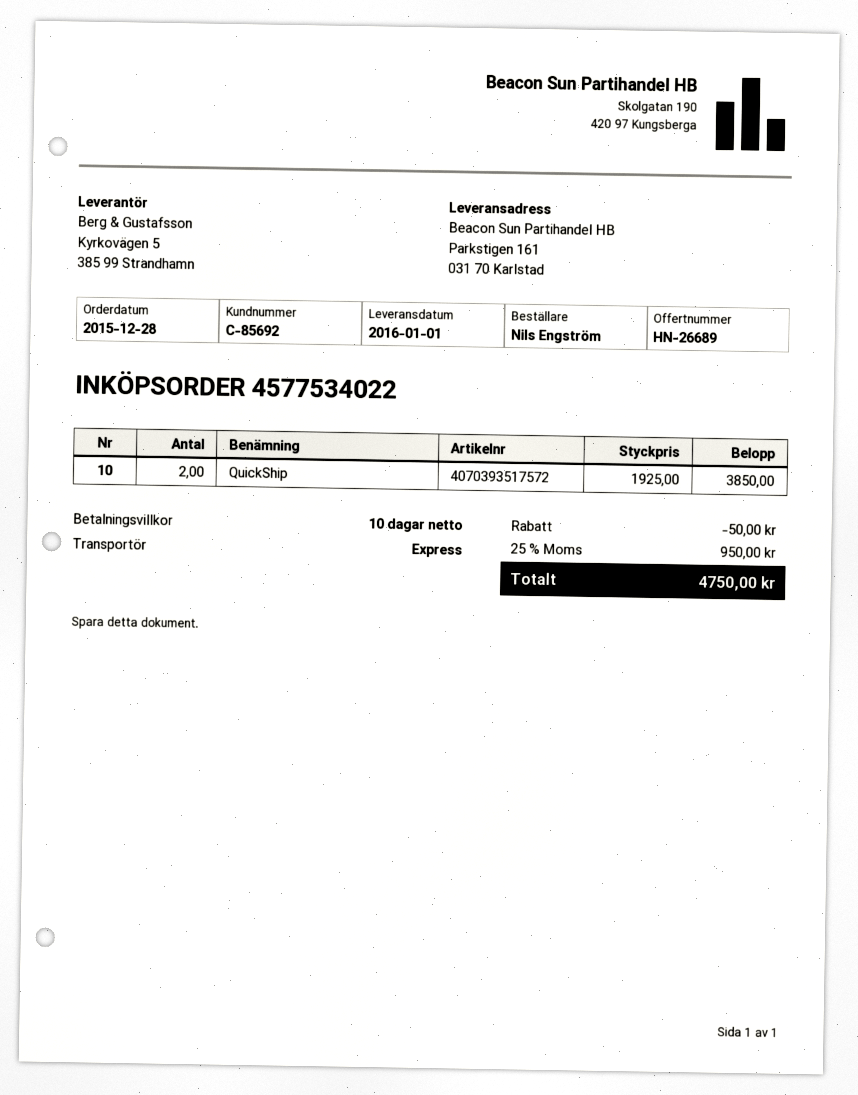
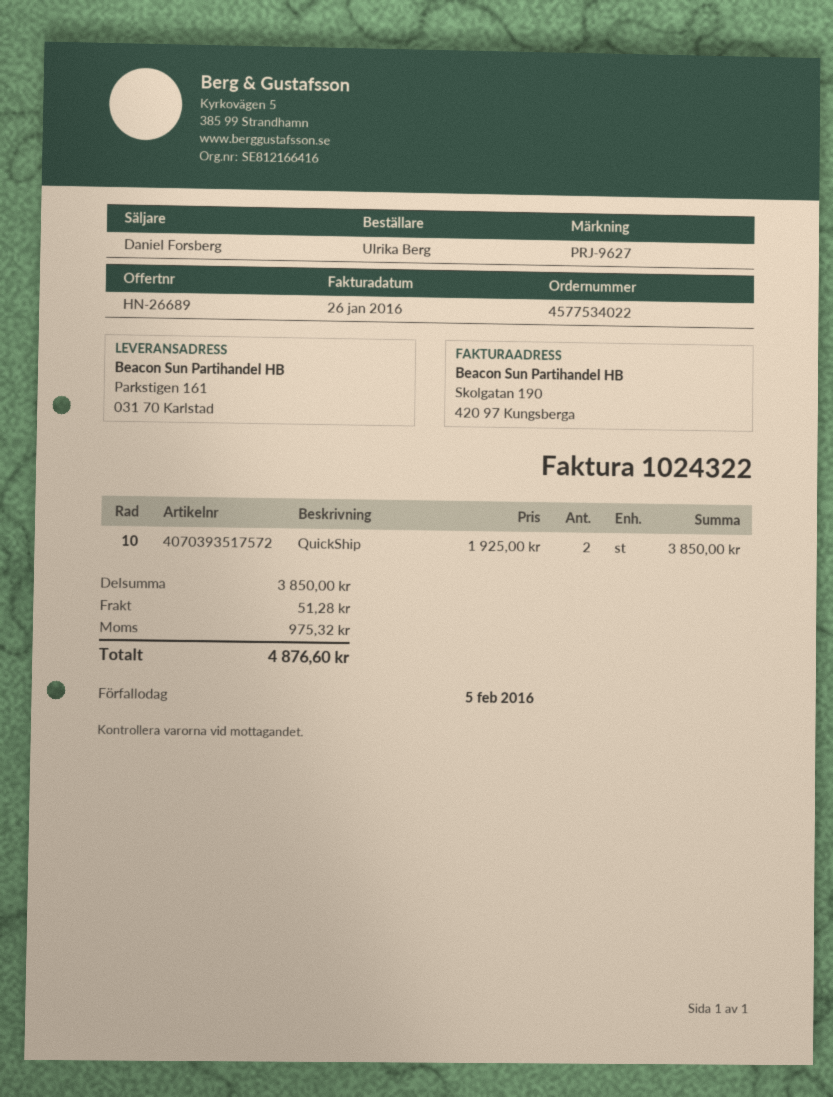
ordered by: Nils Engström -> Ulrika Berg
discount: 50.00 -> none
shipping: none -> 51.28
tax: 950.00 -> 975.32
total: 4750.00 -> 4876.60

